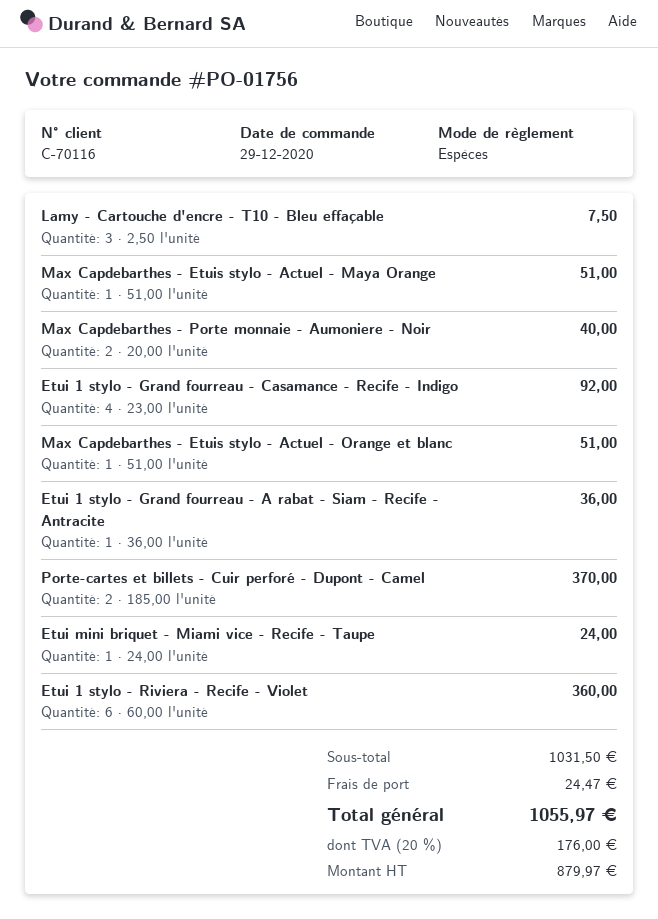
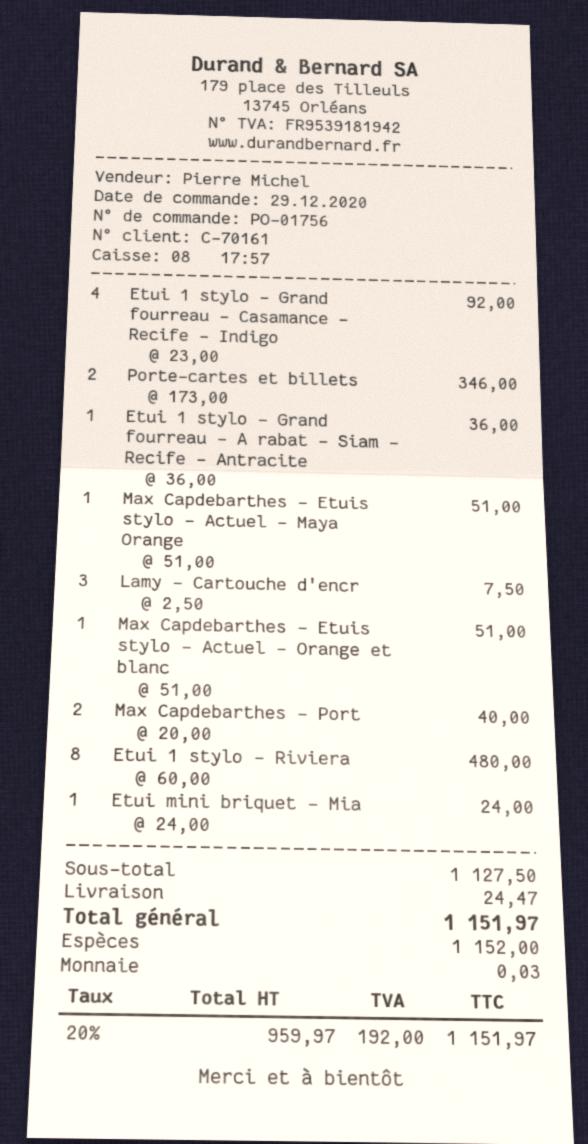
customer number: C-70116 -> C-70161
Porte-cartes et billets - Cuir perforé - Dupont - Camel: 2 x 185.00 = 370.00 -> 2 x 173.00 = 346.00
Etui 1 stylo - Riviera - Recife - Violet: 6 x 60.00 = 360.00 -> 8 x 60.00 = 480.00
subtotal: 1031.50 -> 1127.50
net: 879.97 -> 959.97
tax: 20% = 176.00 -> 20% = 192.00
total: 1055.97 -> 1151.97

